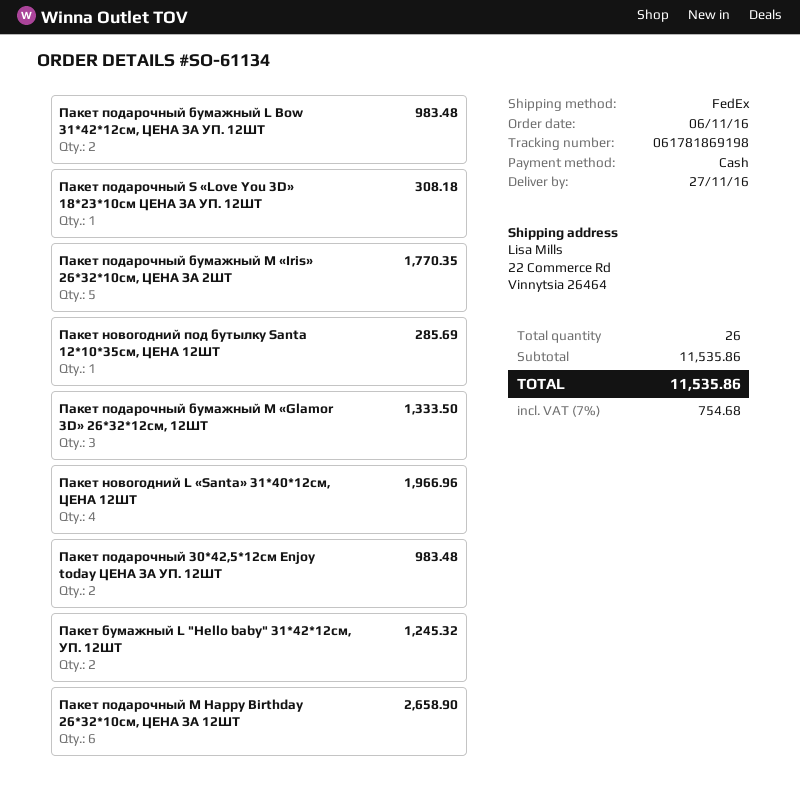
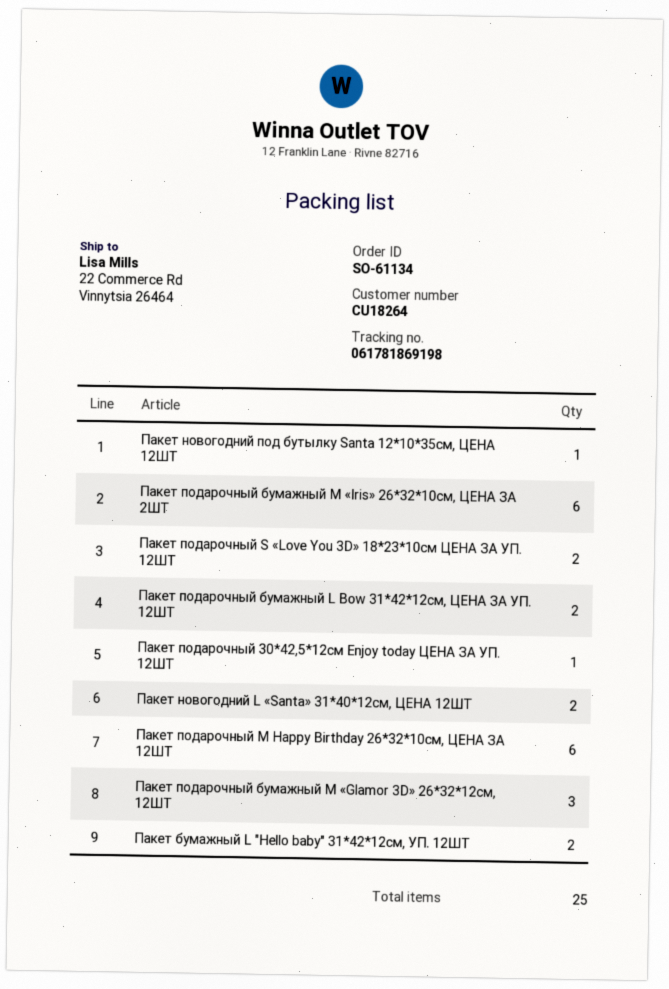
Пакет подарочный S «Love You 3D» 18*23*10см ЦЕНА ЗА УП. 12ШТ: 1 -> 2
Пакет подарочный бумажный M «Iris» 26*32*10см, ЦЕНА ЗА 2ШТ: 5 -> 6
Пакет новогодний L «Santa» 31*40*12см, ЦЕНА 12ШТ: 4 -> 2
Пакет подарочный 30*42,5*12см Enjoy today ЦЕНА ЗА УП. 12ШТ: 2 -> 1
total quantity: 26 -> 25

